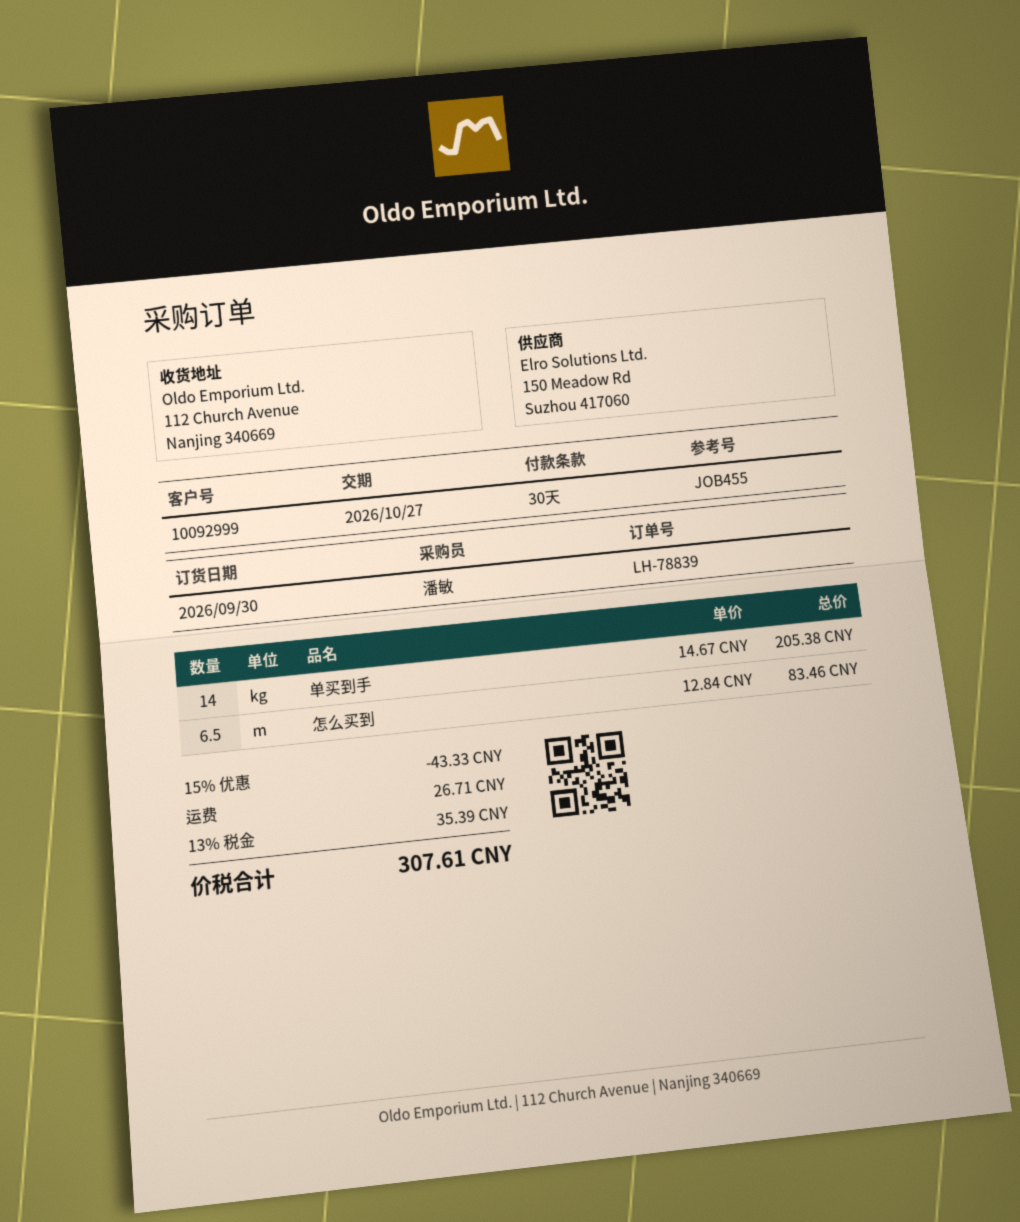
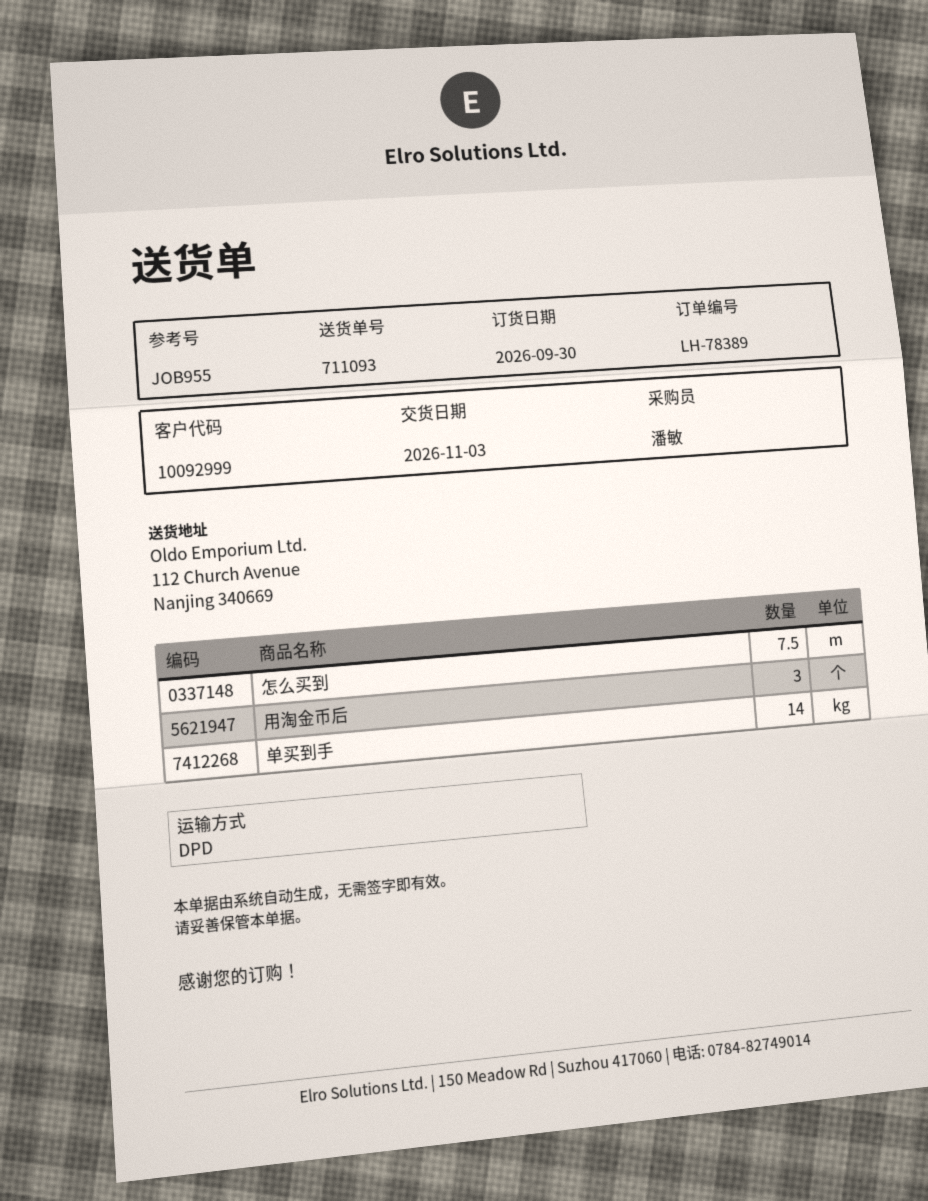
order number: LH-78839 -> LH-78389
delivery date: 2026-10-27 -> 2026-11-03
reference: JOB455 -> JOB955
怎么买到: 6.5 -> 7.5
用淘金币后: none -> 3

